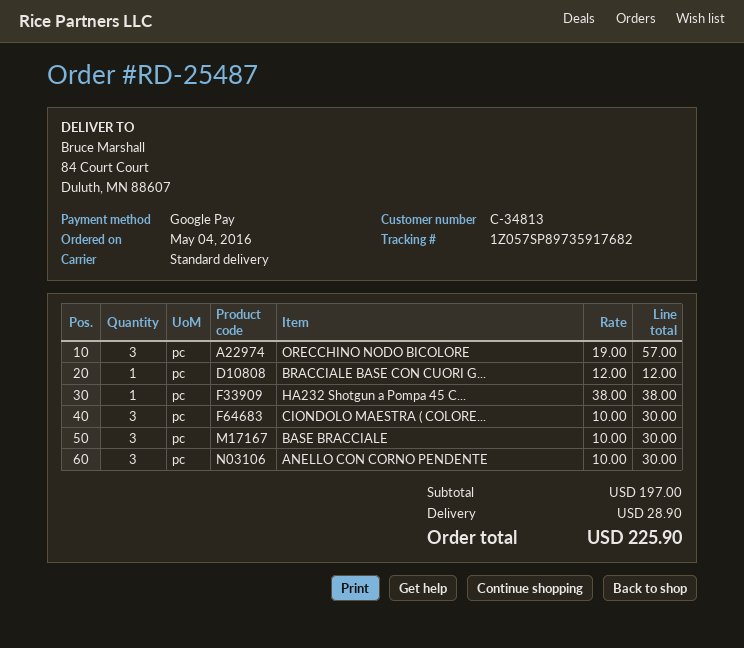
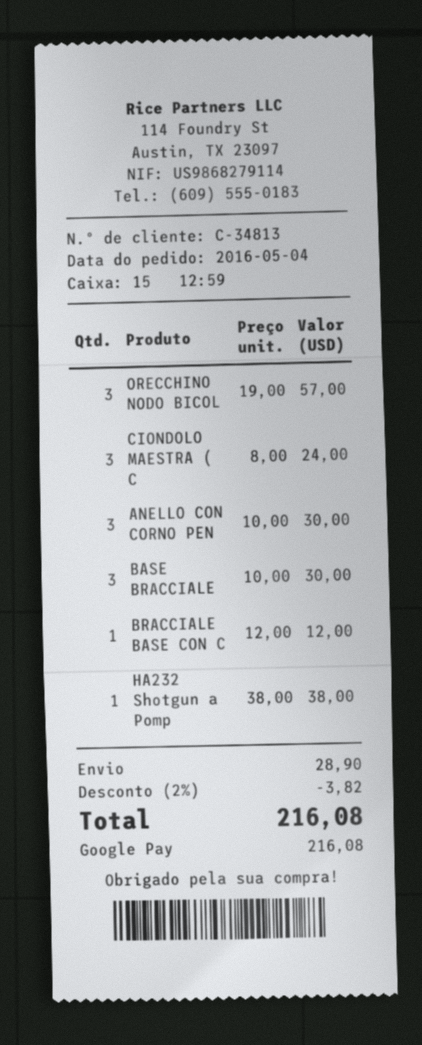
CIONDOLO MAESTRA ( COLORE...: 3 x 10.00 = 30.00 -> 3 x 8.00 = 24.00
discount: none -> 2% = 3.82
total: 225.90 -> 216.08

